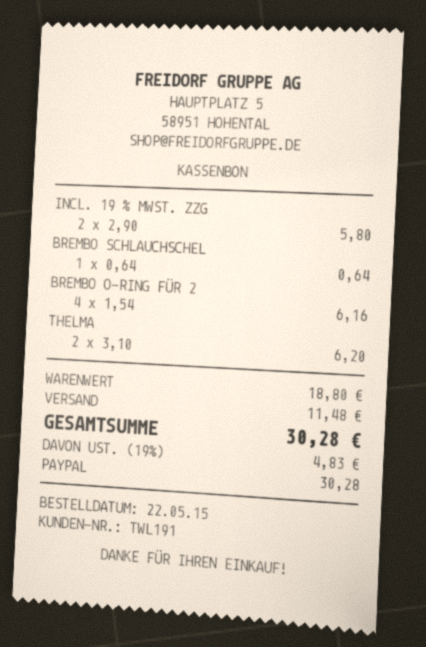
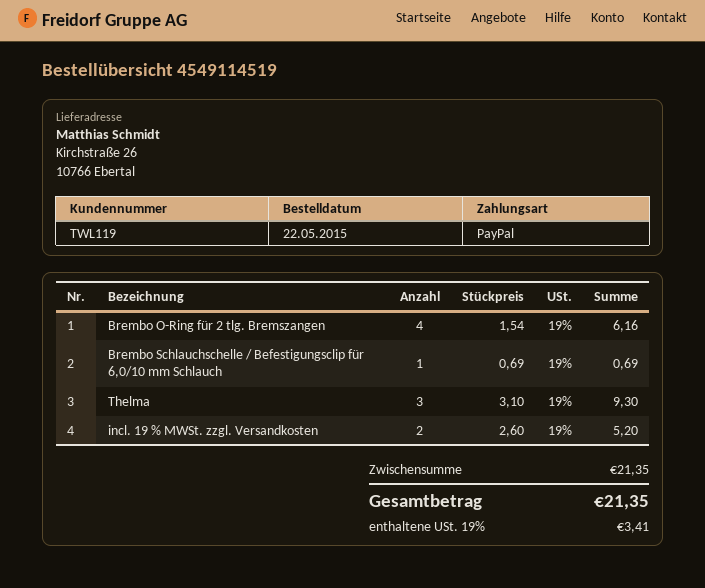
customer number: TWL191 -> TWL119
INCL. 19 % MWST. ZZG: 2 x 2.90 = 5.80 -> 2 x 2.60 = 5.20
BREMBO SCHLAUCHSCHEL: 1 x 0.64 = 0.64 -> 1 x 0.69 = 0.69
THELMA: 2 x 3.10 = 6.20 -> 3 x 3.10 = 9.30
subtotal: 18.80 -> 21.35
shipping: 11.48 -> none
tax: 19% = 4.83 -> 19% = 3.41
total: 30.28 -> 21.35

